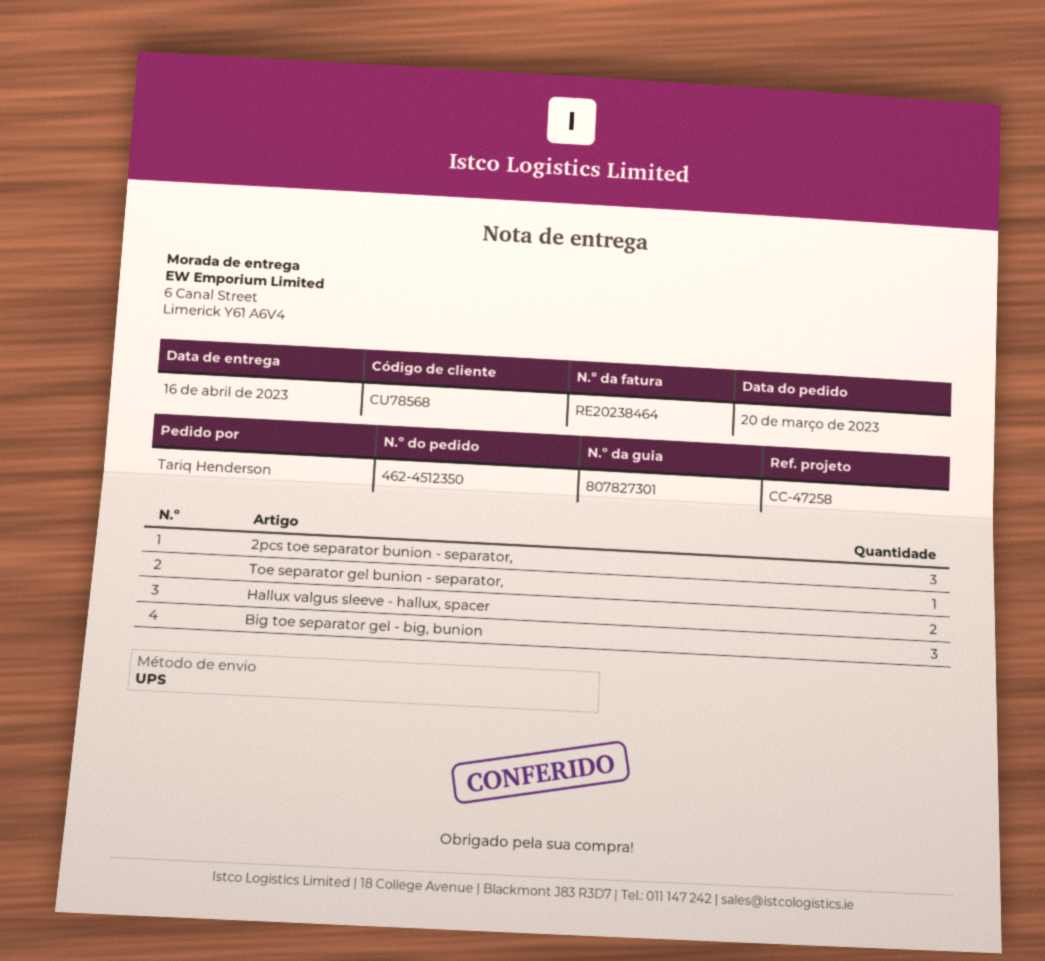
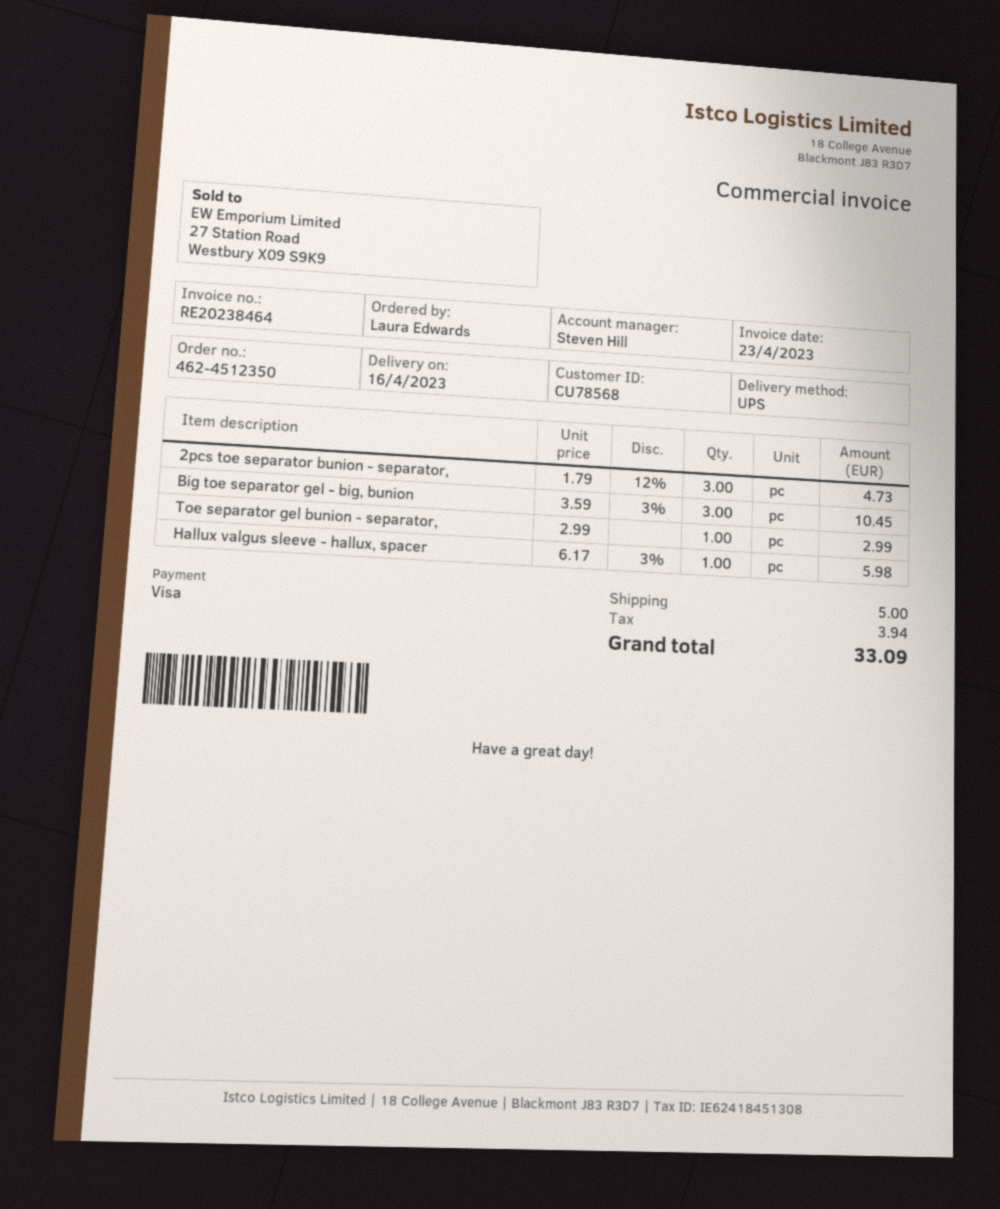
ordered by: Tariq Henderson -> Laura Edwards
Hallux valgus sleeve - hallux, spacer: 2 -> 1

